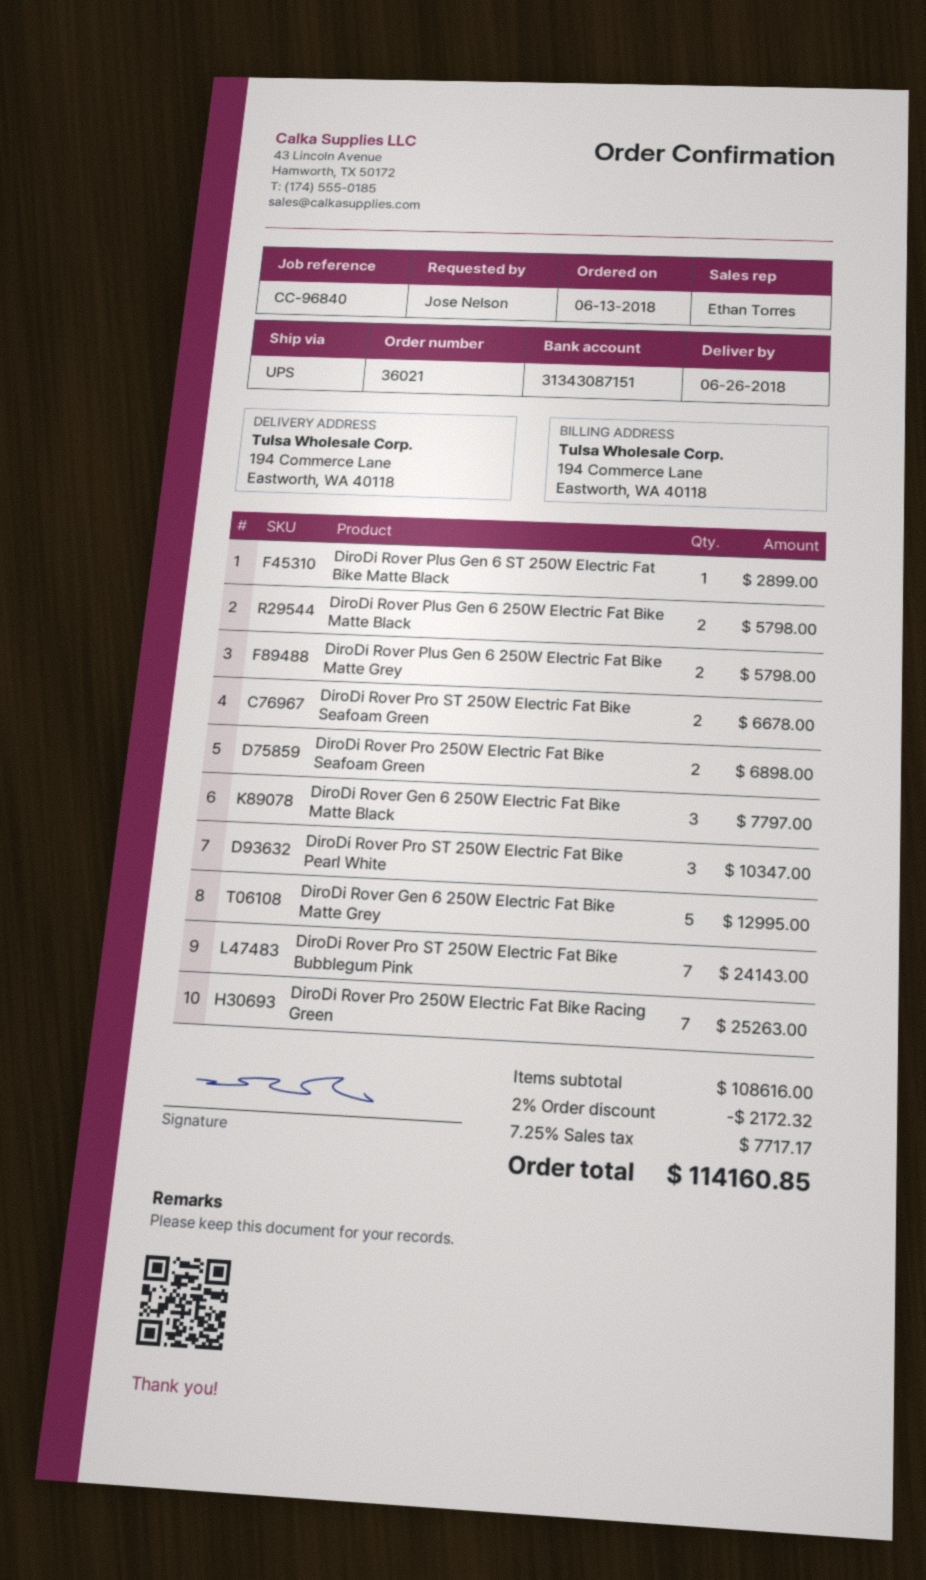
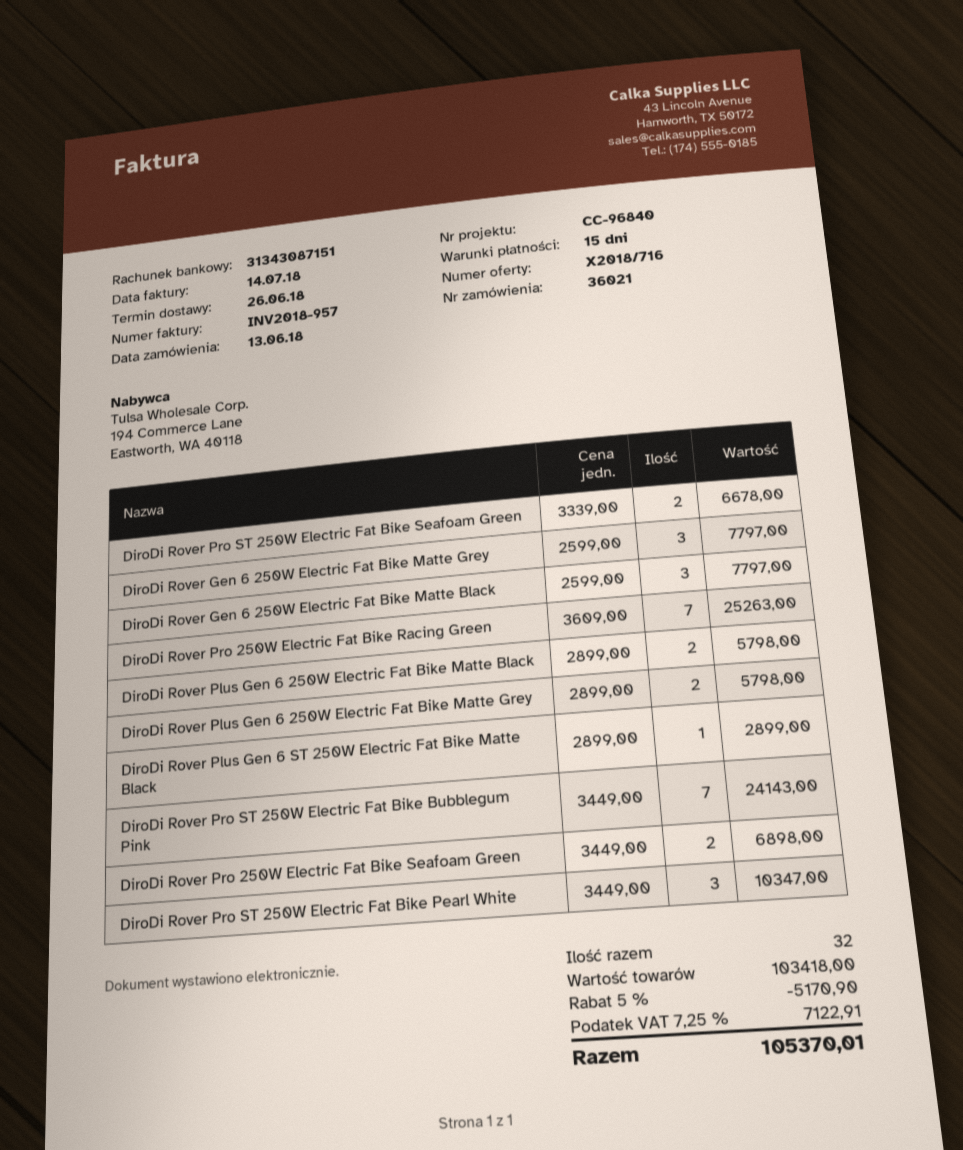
DiroDi Rover Gen 6 250W Electric Fat Bike Matte Grey: 5 for 12995.00 -> 3 for 7797.00
subtotal: 108616.00 -> 103418.00
discount: 2% = 2172.32 -> 5% = 5170.90
tax: 7.25% = 7717.17 -> 7.25% = 7122.91
total: 114160.85 -> 105370.01

